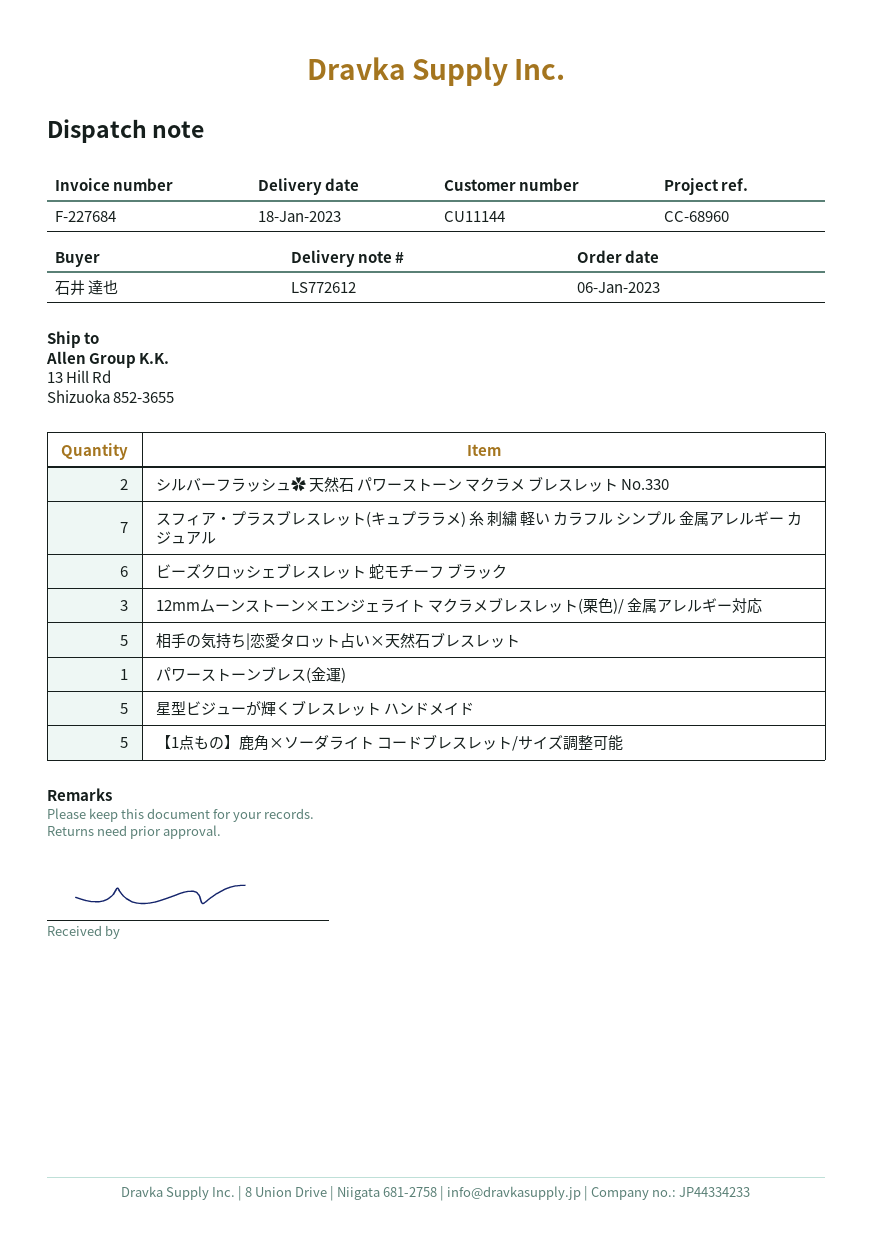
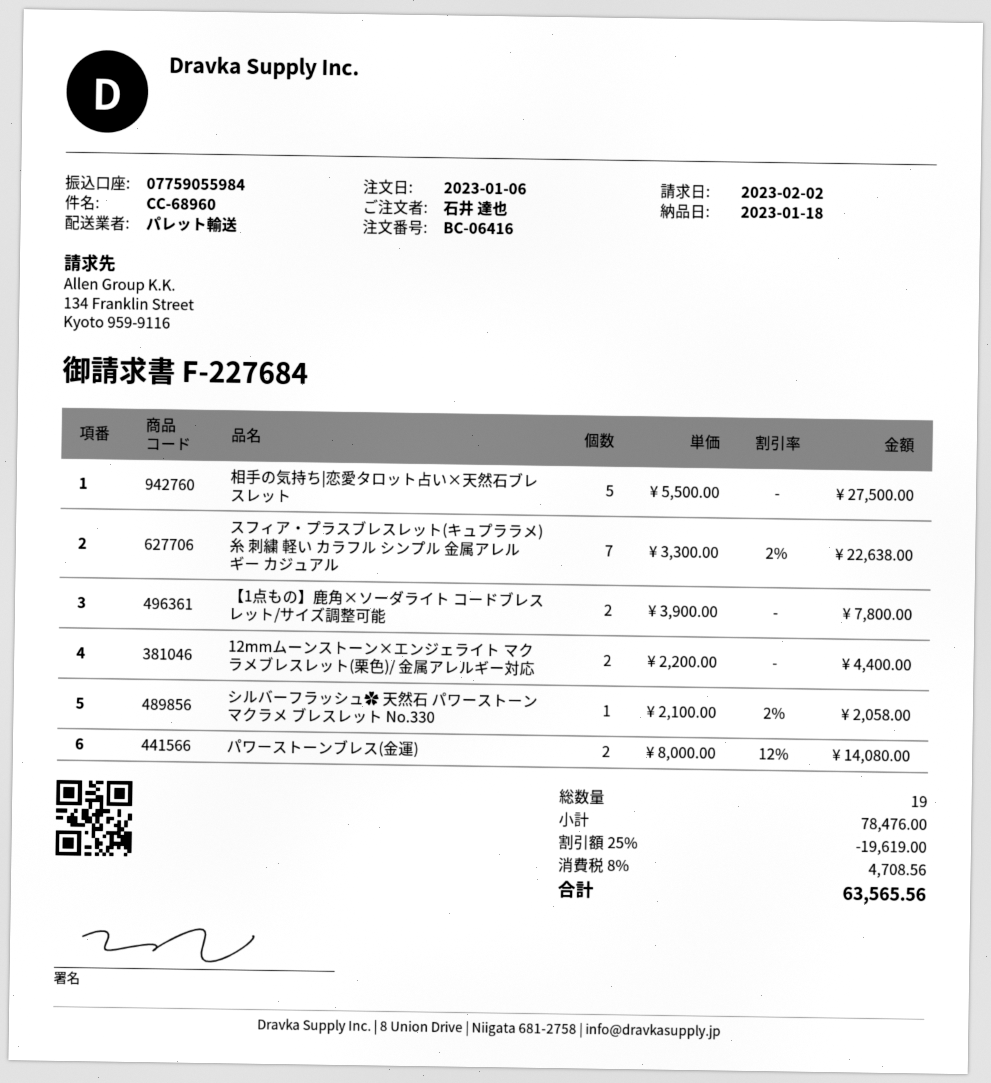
シルバーフラッシュ✿ 天然石 パワーストーン マクラメ ブレスレット No.330: 2 -> 1
ビーズクロッシェブレスレット 蛇モチーフ ブラック: 6 -> none
12mmムーンストーン×エンジェライト マクラメブレスレット(栗色)/ 金属アレルギー対応: 3 -> 2
パワーストーンブレス(金運): 1 -> 2
星型ビジューが輝くブレスレット ハンドメイド: 5 -> none
【1点もの】鹿角×ソーダライト コードブレスレット/サイズ調整可能: 5 -> 2

